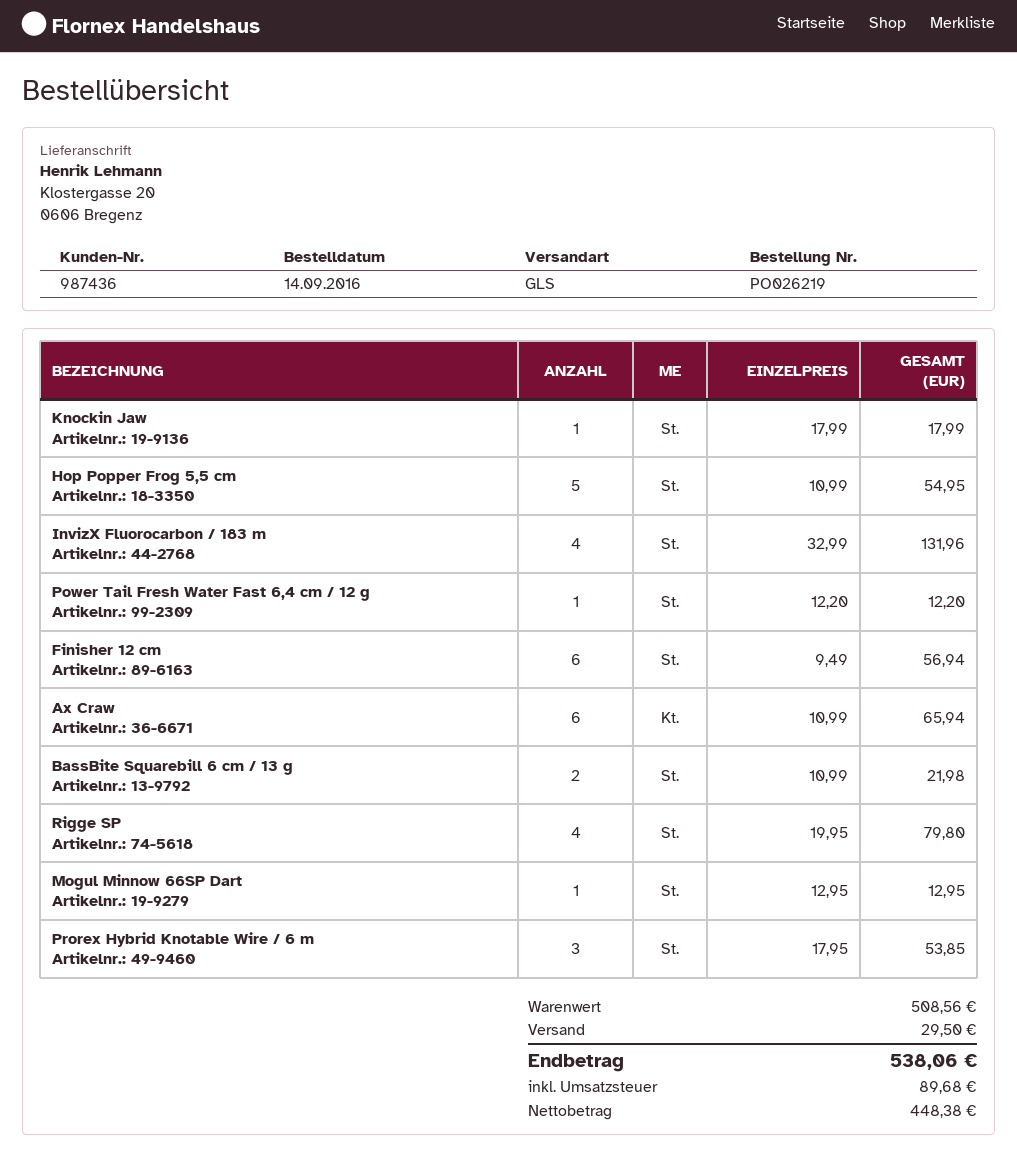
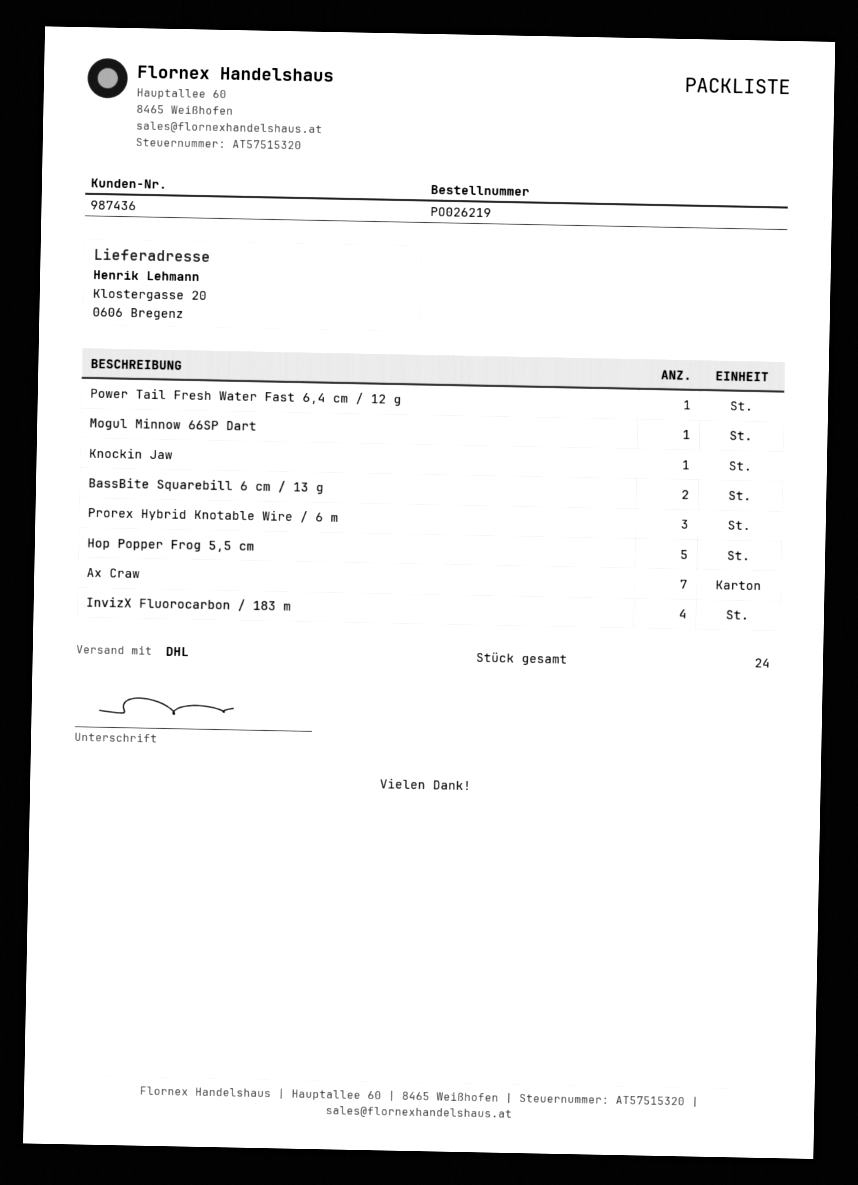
shipping method: GLS -> DHL
Finisher 12 cm: 6 -> none
Ax Craw: 6 -> 7
Rigge SP: 4 -> none

